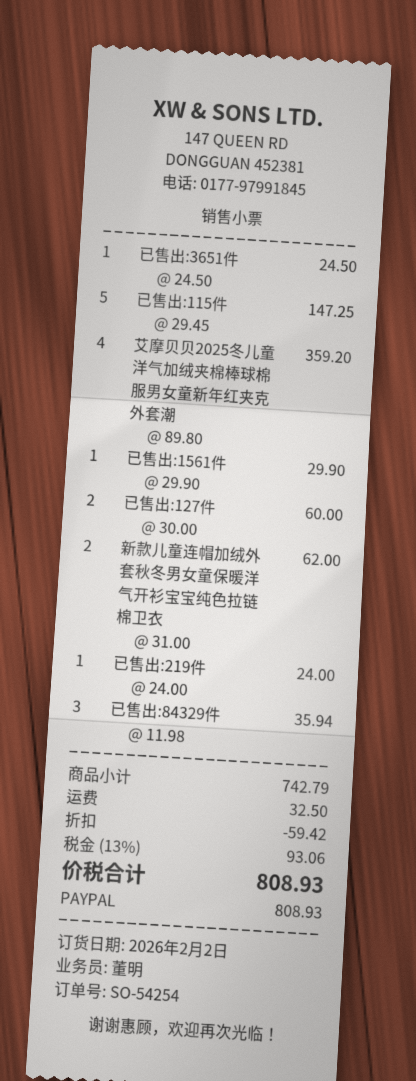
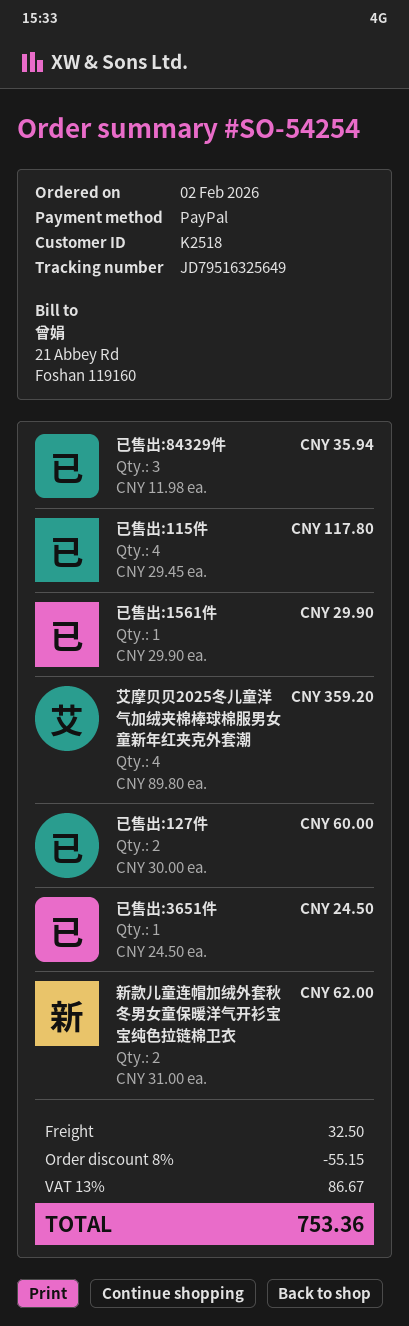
已售出:115件: 5 x 29.45 = 147.25 -> 4 x 29.45 = 117.80
已售出:219件: 1 x 24.00 = 24.00 -> none
discount: 59.42 -> 55.15
tax: 13% = 93.06 -> 13% = 86.67
total: 808.93 -> 753.36

